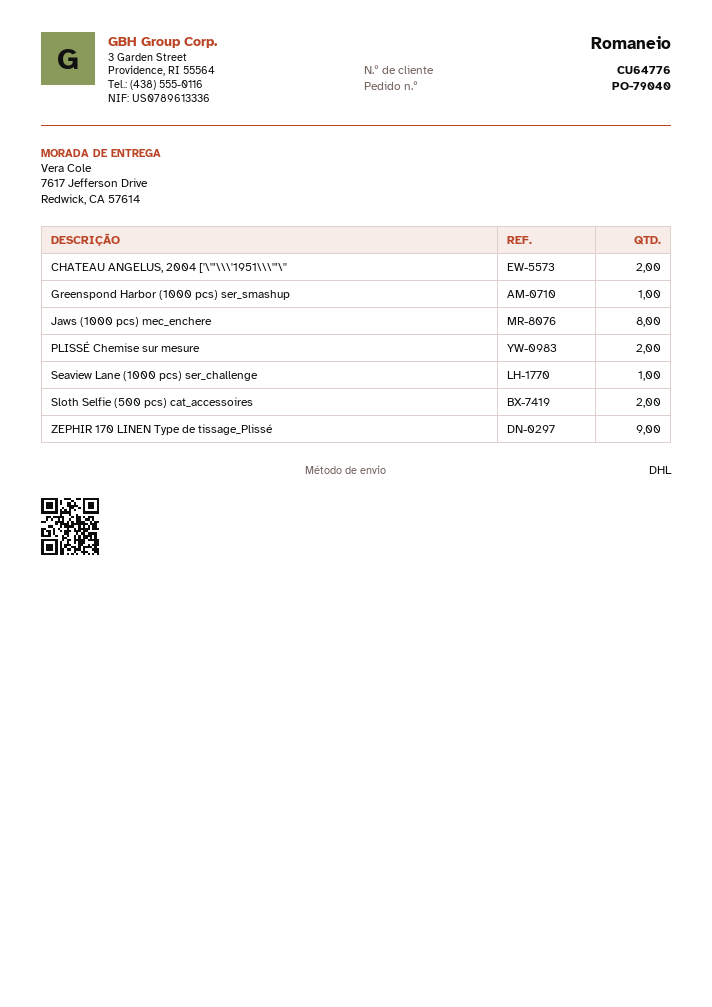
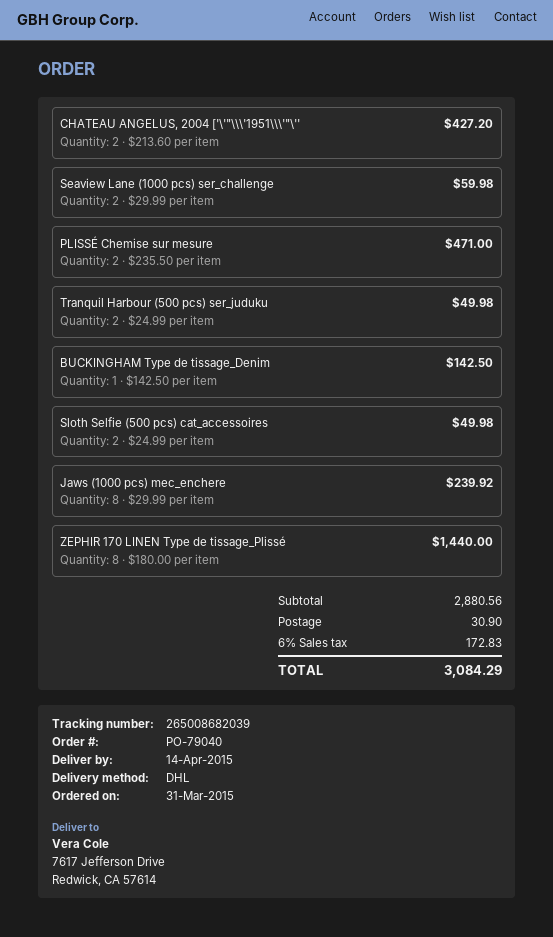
Greenspond Harbor (1000 pcs) ser_smashup: 1 -> none
Seaview Lane (1000 pcs) ser_challenge: 1 -> 2
ZEPHIR 170 LINEN Type de tissage_Plissé: 9 -> 8
Tranquil Harbour (500 pcs) ser_juduku: none -> 2
BUCKINGHAM Type de tissage_Denim: none -> 1

